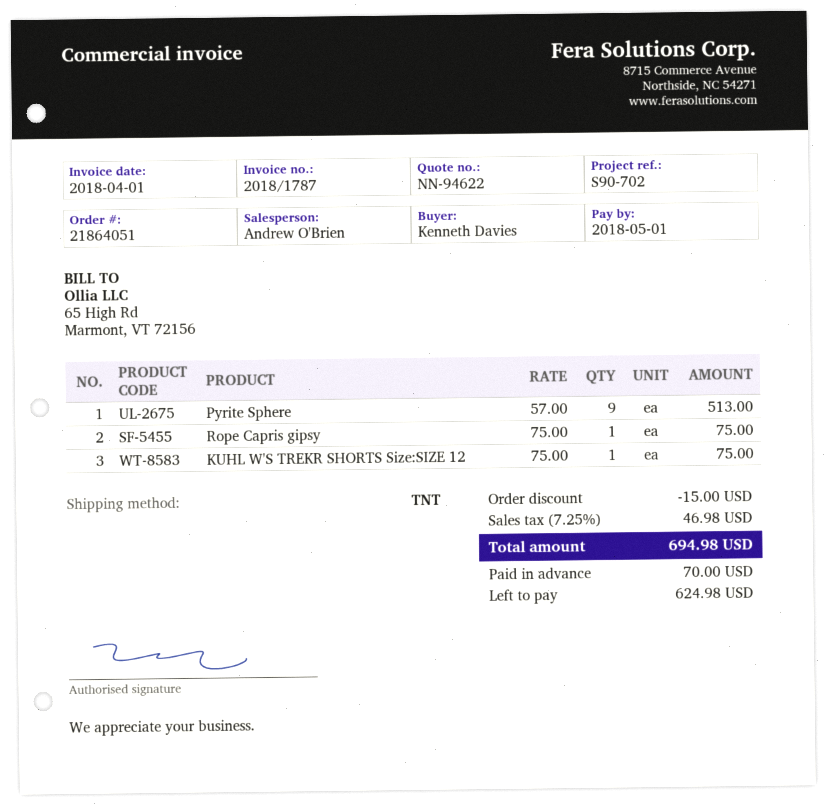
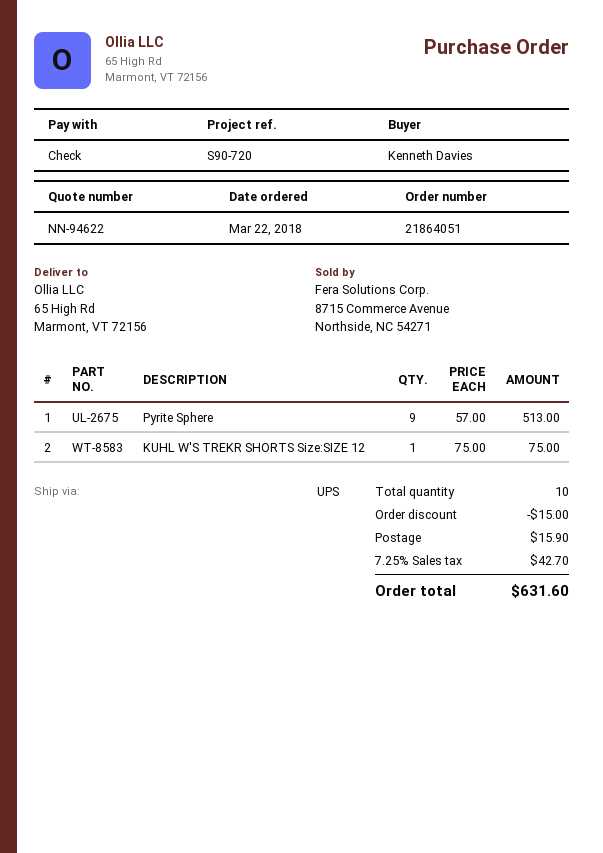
reference: S90-702 -> S90-720
shipping method: TNT -> UPS
Rope Capris gipsy: 1 x 75.00 = 75.00 -> none
shipping: none -> 15.90
tax: 7.25% = 46.98 -> 7.25% = 42.70
total: 694.98 -> 631.60

